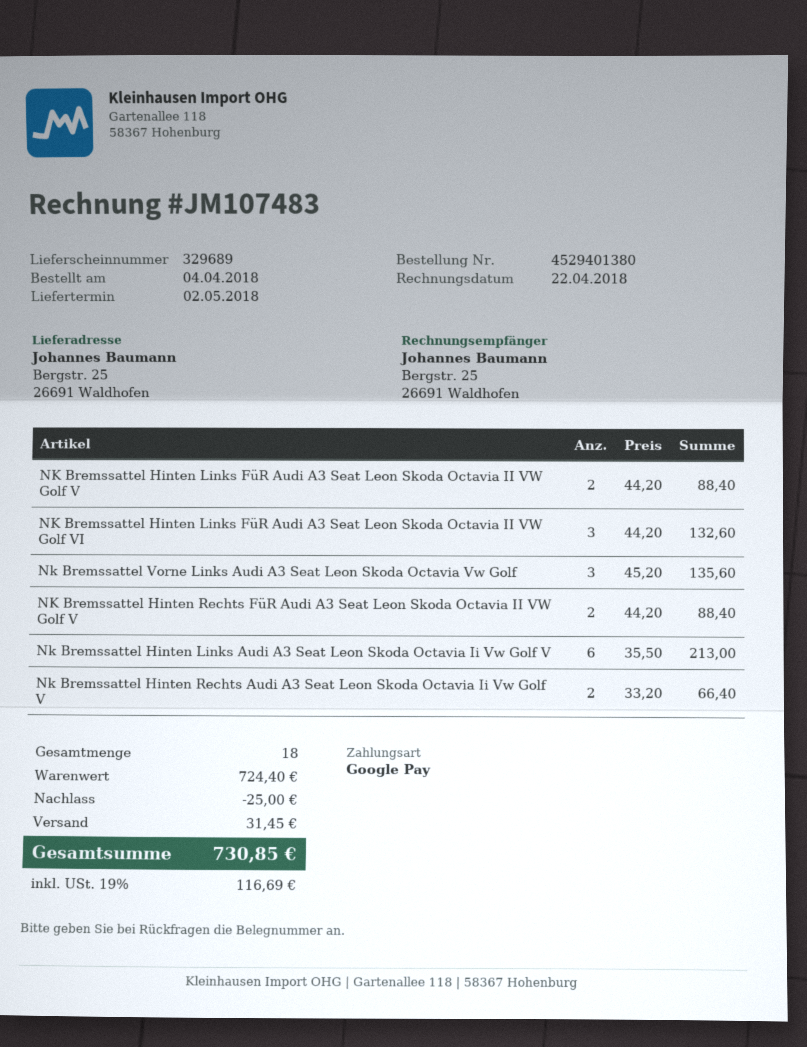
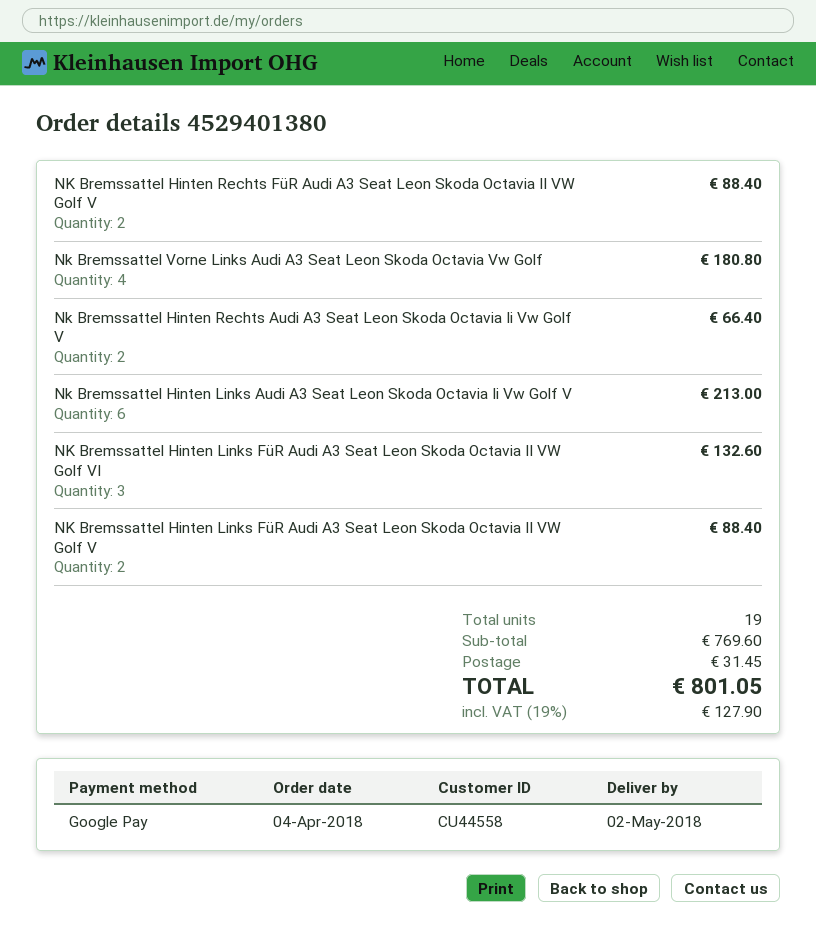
Nk Bremssattel Vorne Links Audi A3 Seat Leon Skoda Octavia Vw Golf: 3 for 135.60 -> 4 for 180.80
total quantity: 18 -> 19
subtotal: 724.40 -> 769.60
discount: 25.00 -> none
tax: 19% = 116.69 -> 19% = 127.90
total: 730.85 -> 801.05

